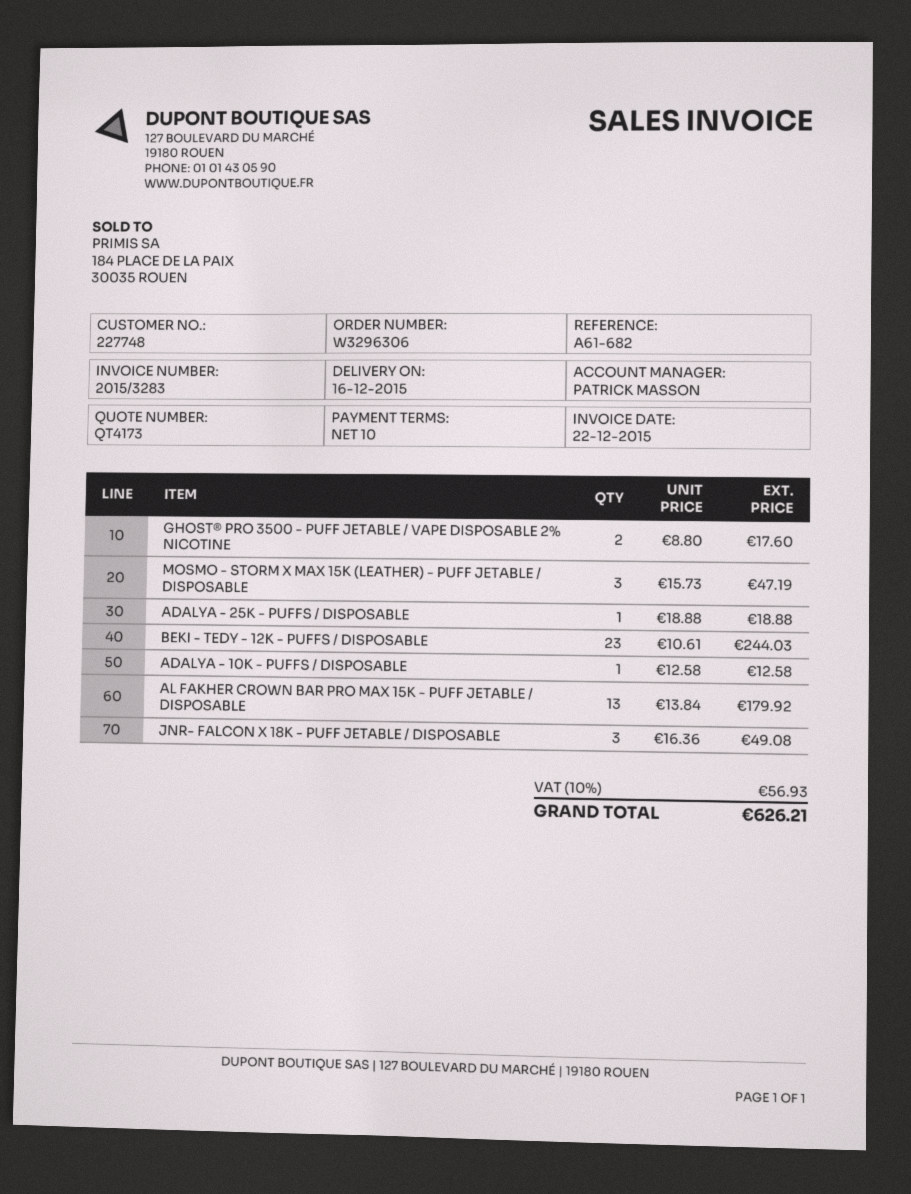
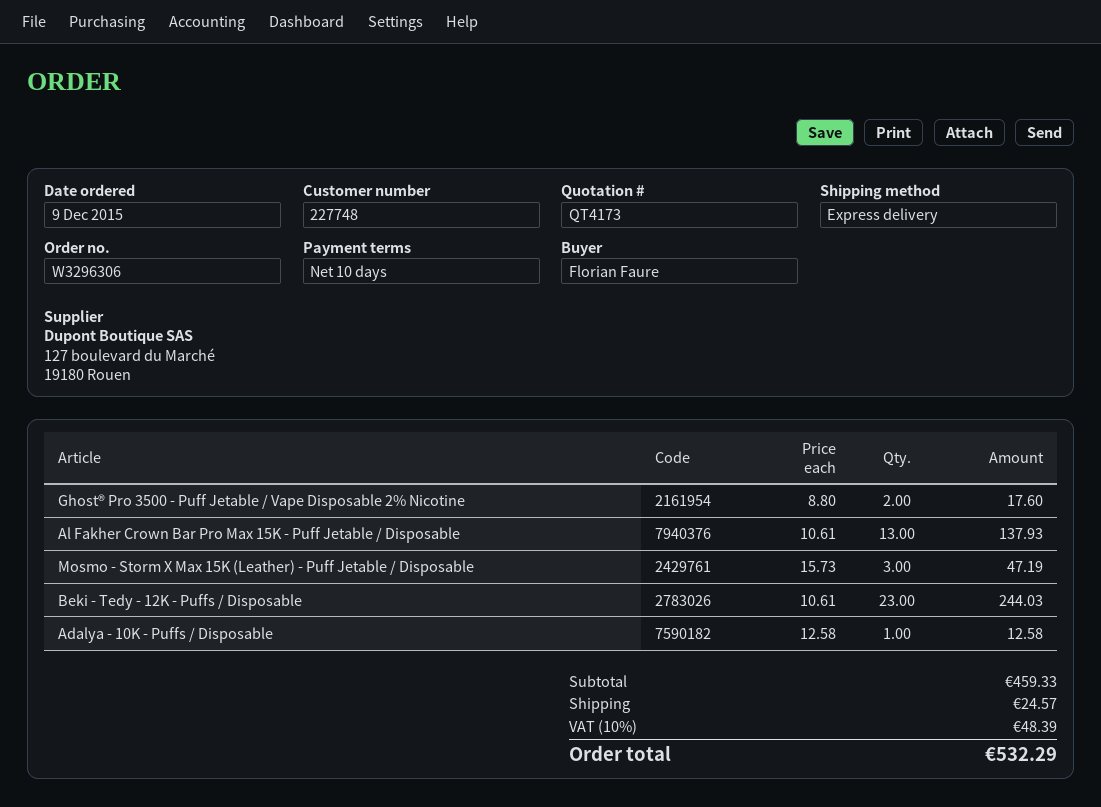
ADALYA - 25K - PUFFS / DISPOSABLE: 1 x 18.88 = 18.88 -> none
AL FAKHER CROWN BAR PRO MAX 15K - PUFF JETABLE / DISPOSABLE: 13 x 13.84 = 179.92 -> 13 x 10.61 = 137.93
JNR- FALCON X 18K - PUFF JETABLE / DISPOSABLE: 3 x 16.36 = 49.08 -> none
shipping: none -> 24.57
tax: 10% = 56.93 -> 10% = 48.39
total: 626.21 -> 532.29

